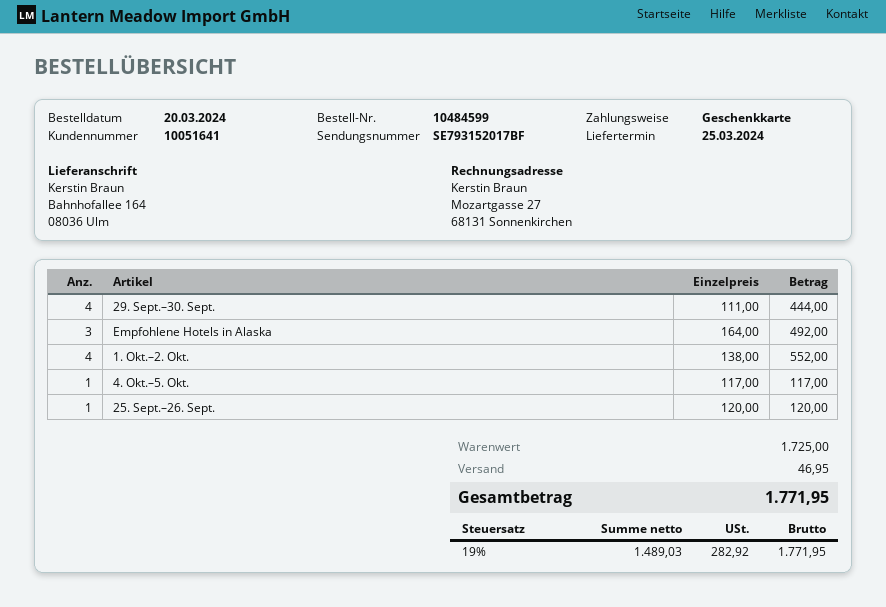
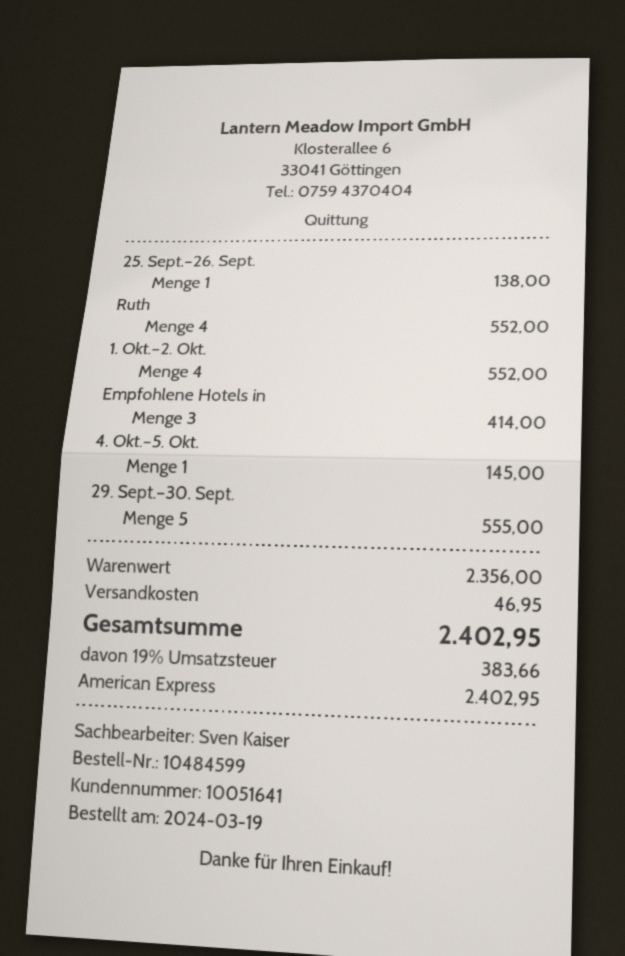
order date: 2024-03-20 -> 2024-03-19
payment method: gift card -> American Express
29. Sept.–30. Sept.: 4 for 444.00 -> 5 for 555.00
Empfohlene Hotels in Alaska: 3 for 492.00 -> 3 for 414.00
4. Okt.–5. Okt.: 1 for 117.00 -> 1 for 145.00
25. Sept.–26. Sept.: 1 for 120.00 -> 1 for 138.00
Ruth: none -> 4 for 552.00
subtotal: 1725.00 -> 2356.00
tax: 19% = 282.92 -> 19% = 383.66
total: 1771.95 -> 2402.95

